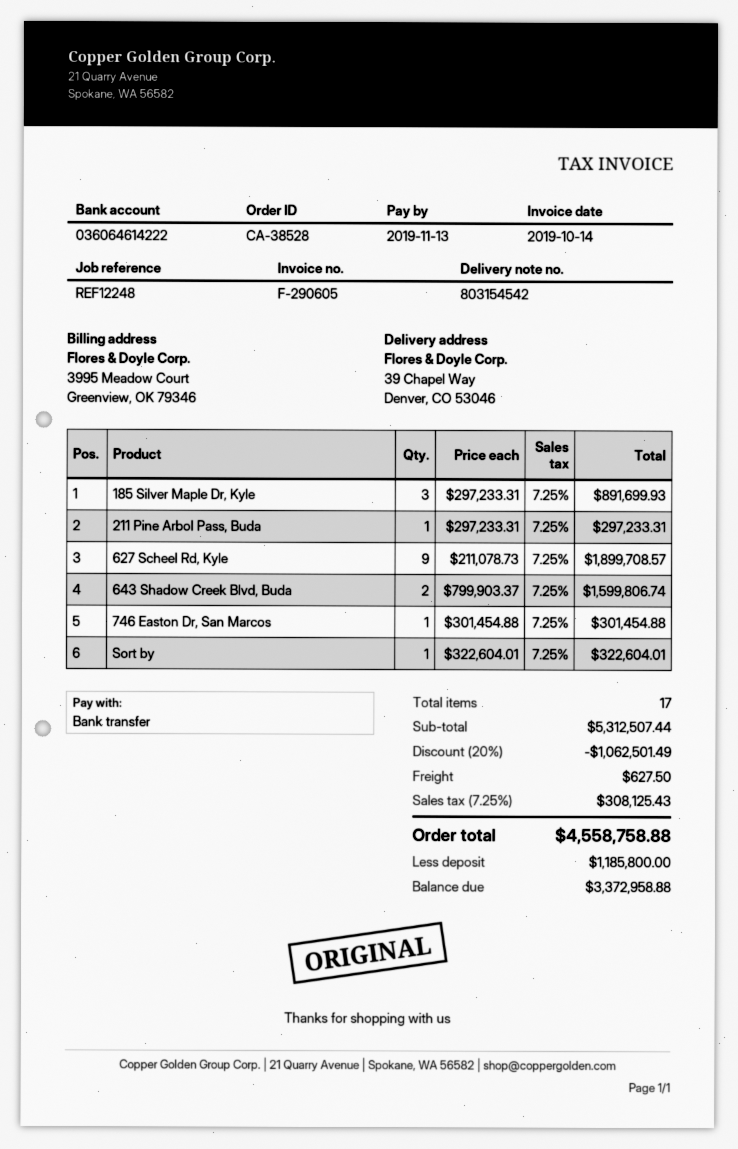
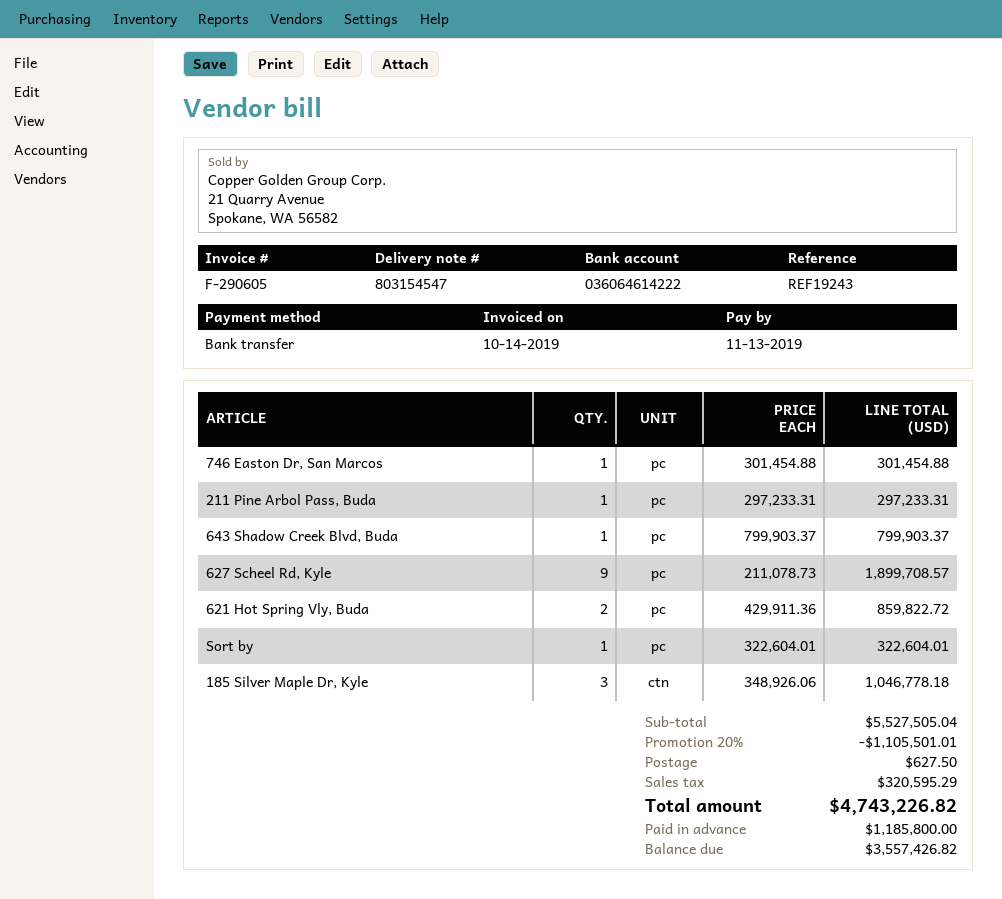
delivery note number: 803154542 -> 803154547
reference: REF12248 -> REF19243
185 Silver Maple Dr, Kyle: 3 x 297233.31 = 891699.93 -> 3 x 348926.06 = 1046778.18
643 Shadow Creek Blvd, Buda: 2 x 799903.37 = 1599806.74 -> 1 x 799903.37 = 799903.37
621 Hot Spring Vly, Buda: none -> 2 x 429911.36 = 859822.72
subtotal: 5312507.44 -> 5527505.04
discount: 20% = 1062501.49 -> 20% = 1105501.01
tax: 308125.43 -> 320595.29
total: 4558758.88 -> 4743226.82
balance: 3372958.88 -> 3557426.82

